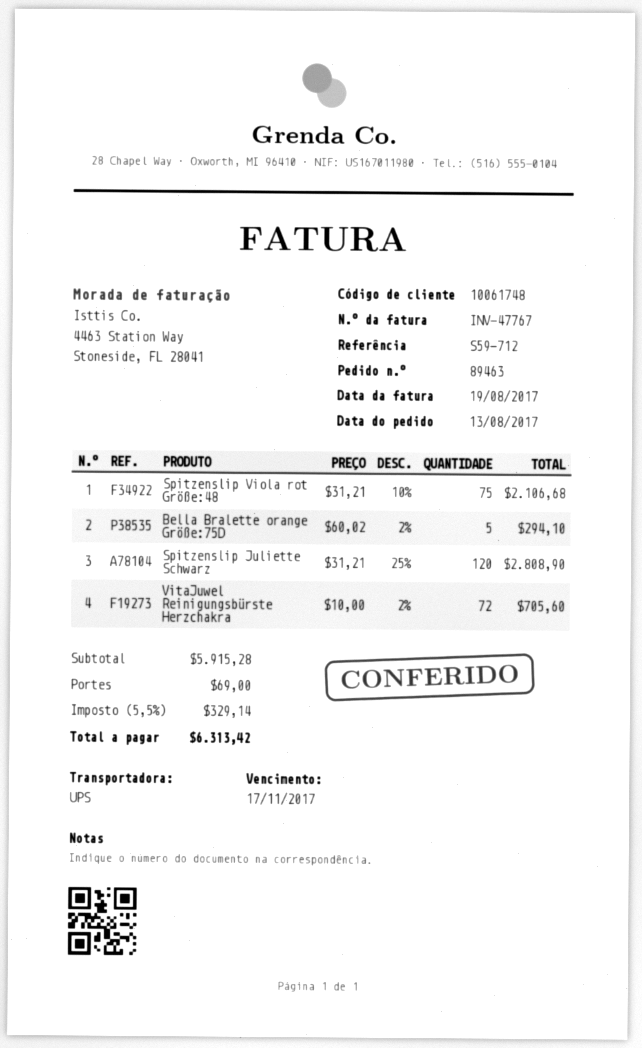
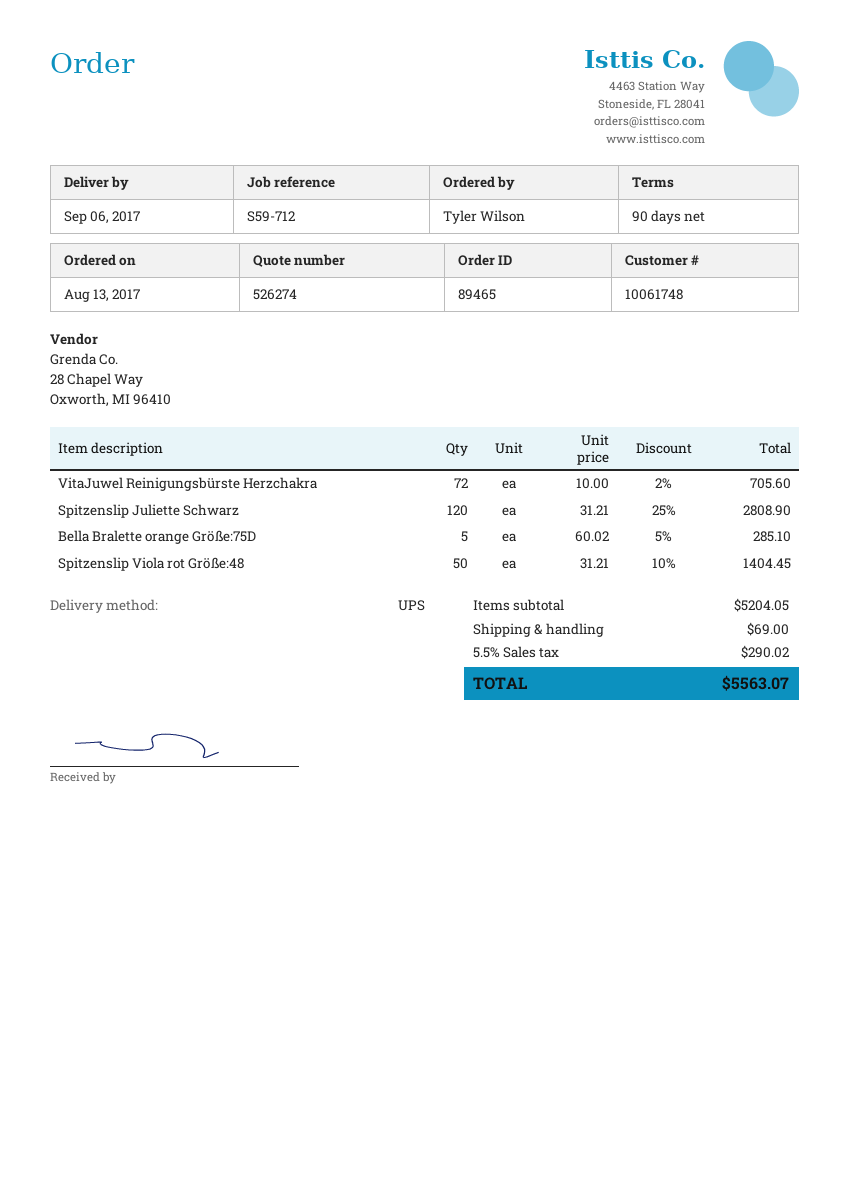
order number: 89463 -> 89465
Spitzenslip Viola rot Größe:48: 75 x 31.21 - 10% = 2106.68 -> 50 x 31.21 - 10% = 1404.45
Bella Bralette orange Größe:75D: 5 x 60.02 - 2% = 294.10 -> 5 x 60.02 - 5% = 285.10
subtotal: 5915.28 -> 5204.05
tax: 5.5% = 329.14 -> 5.5% = 290.02
total: 6313.42 -> 5563.07

